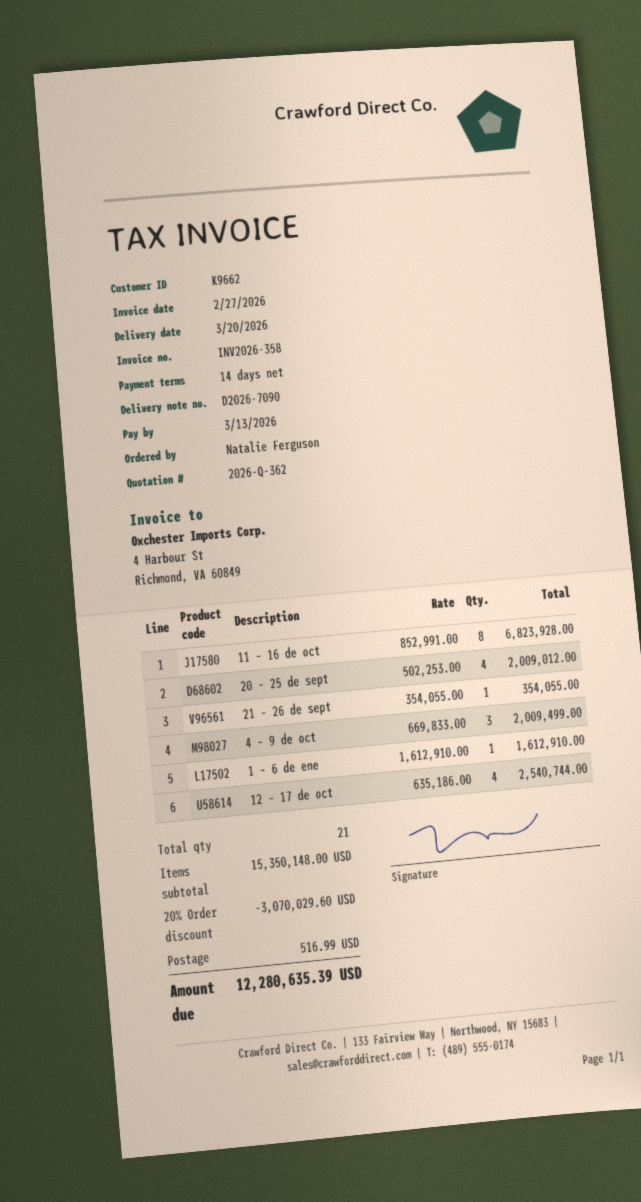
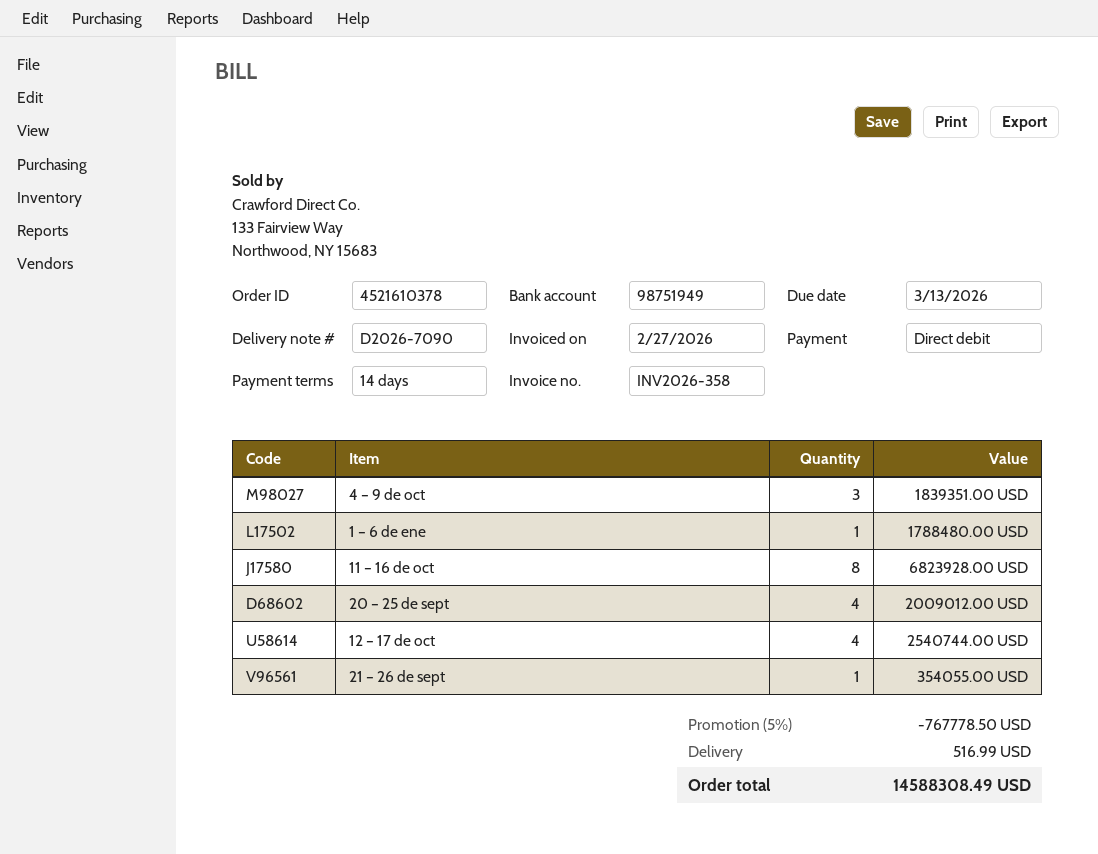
4 – 9 de oct: 3 for 2009499.00 -> 3 for 1839351.00
1 – 6 de ene: 1 for 1612910.00 -> 1 for 1788480.00
discount: 20% = 3070029.60 -> 5% = 767778.50
total: 12280635.39 -> 14588308.49

